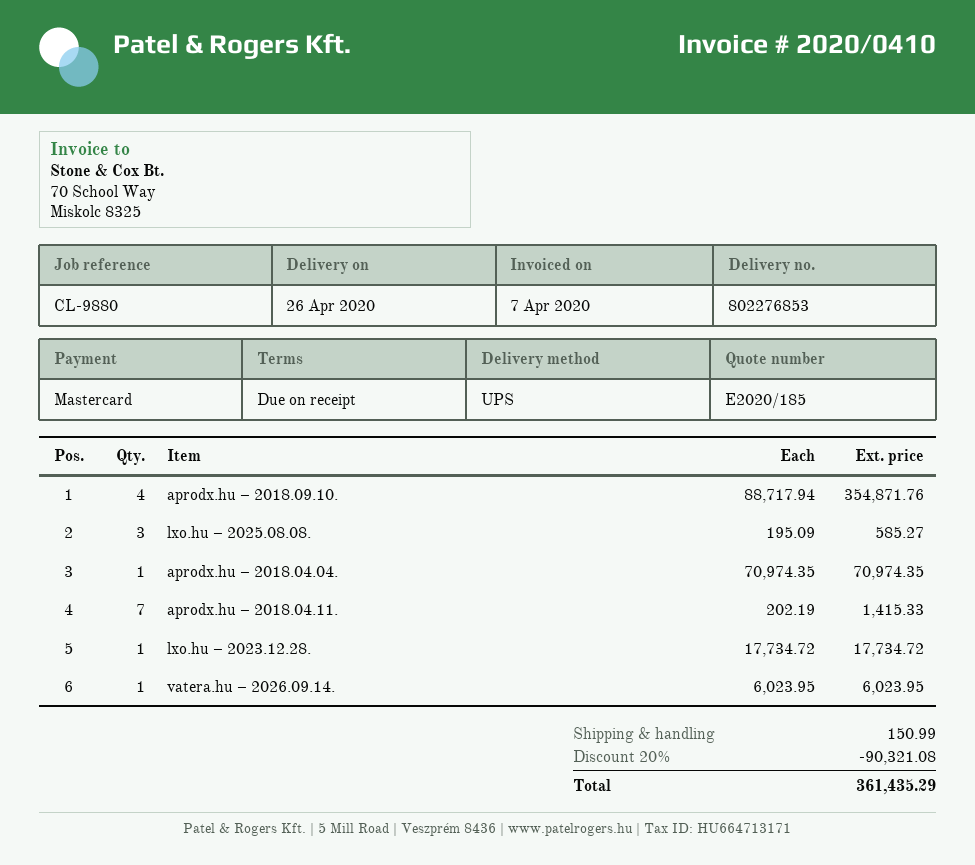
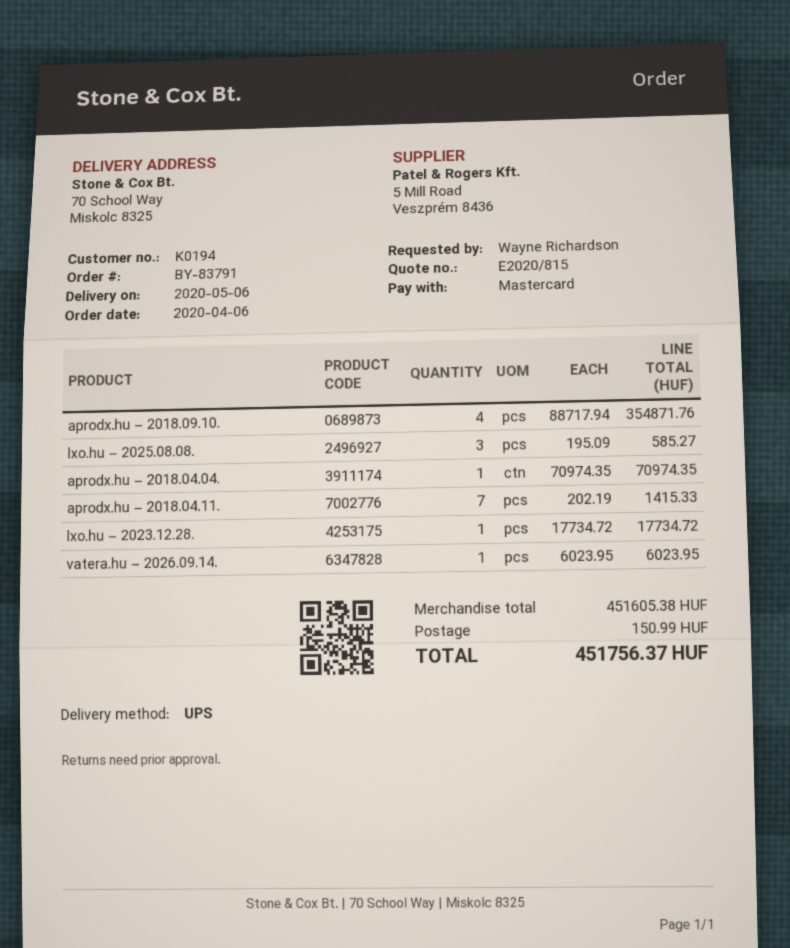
quote number: E2020/185 -> E2020/815
delivery date: 2020-04-26 -> 2020-05-06
discount: 20% = 90321.08 -> none
total: 361435.29 -> 451756.37

